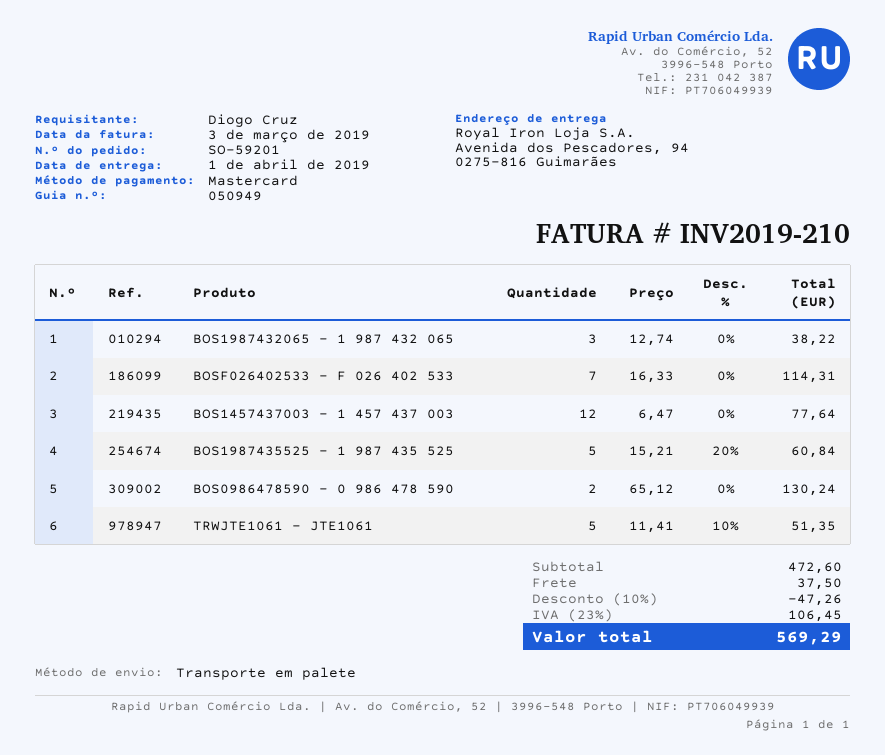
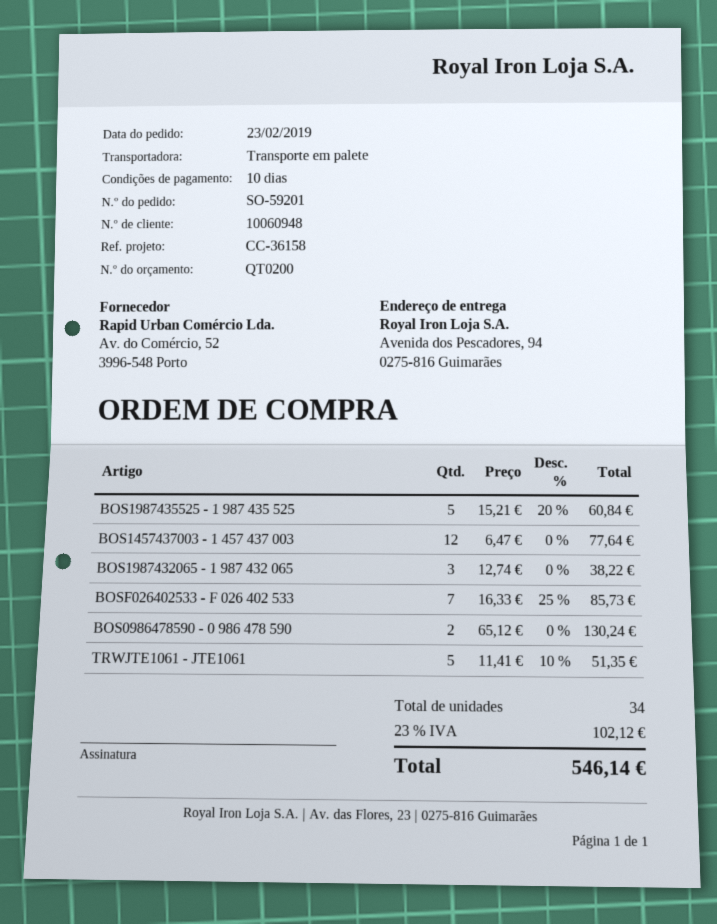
BOSF026402533 - F 026 402 533: 7 x 16.33 = 114.31 -> 7 x 16.33 - 25% = 85.73
discount: 10% = 47.26 -> none
shipping: 37.50 -> none
tax: 23% = 106.45 -> 23% = 102.12
total: 569.29 -> 546.14

